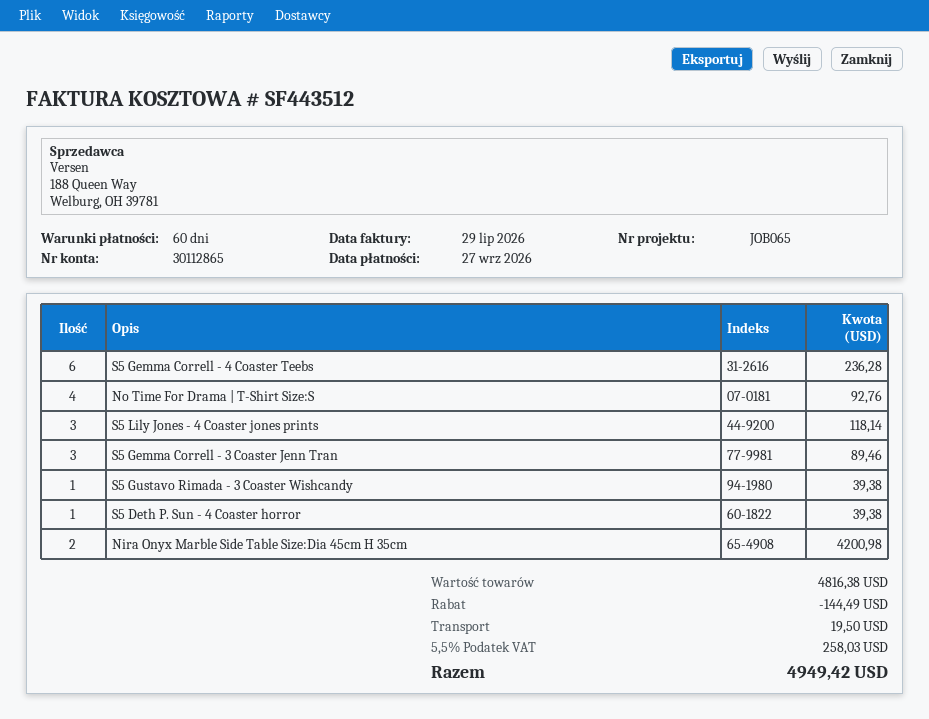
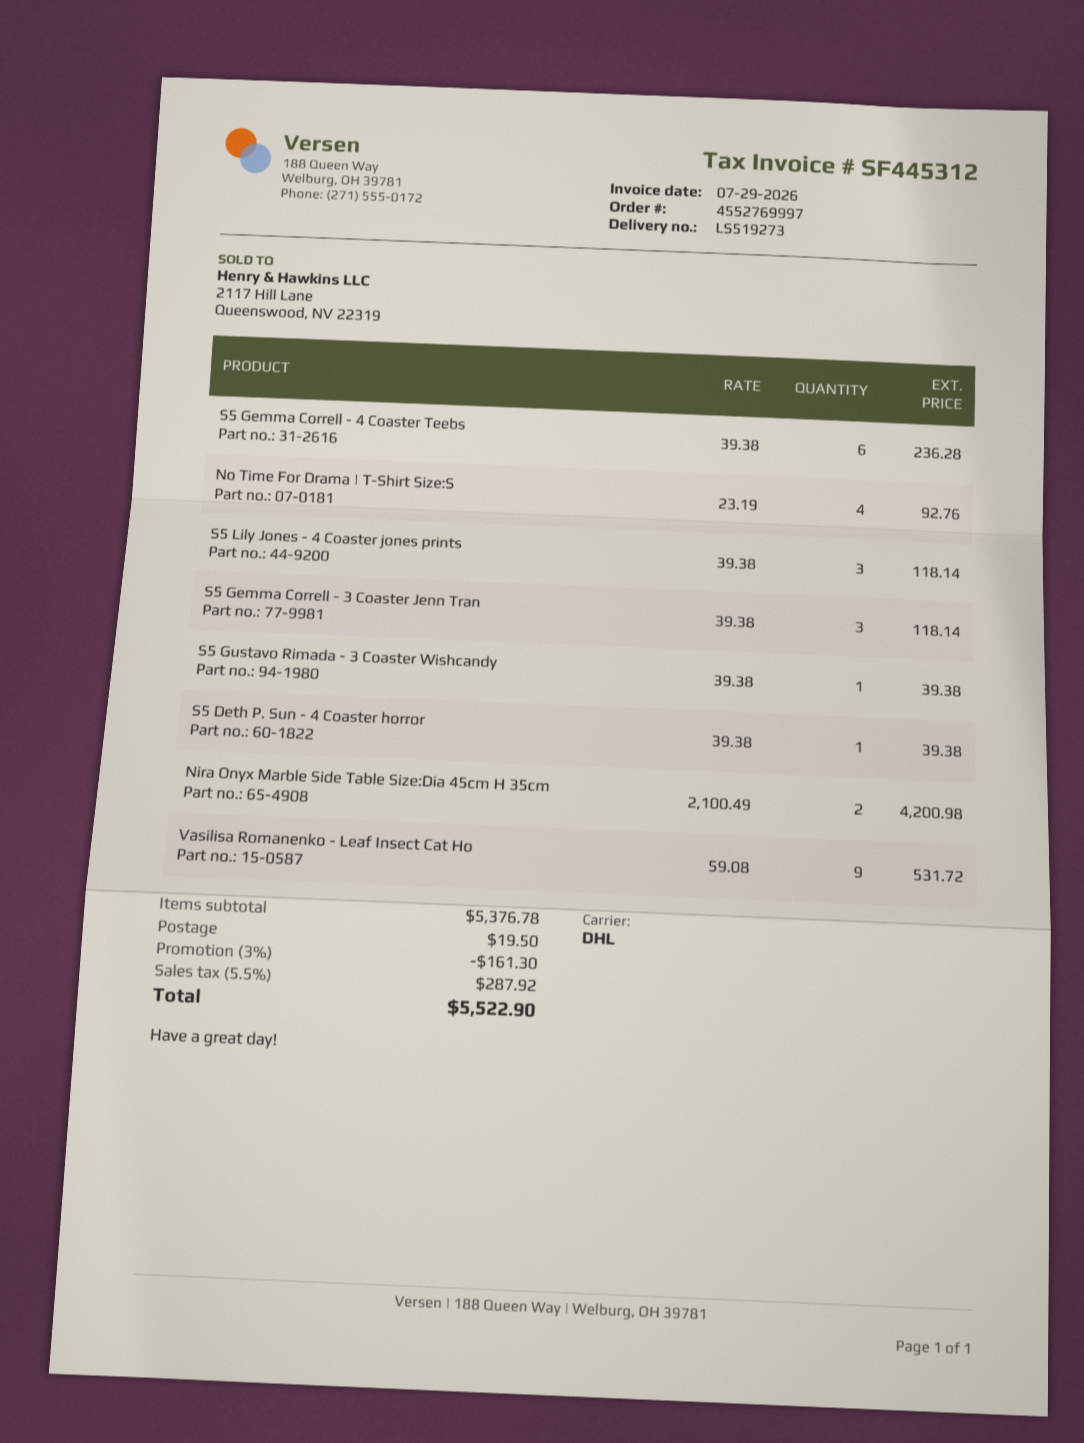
invoice number: SF443512 -> SF445312
S5 Gemma Correll - 3 Coaster Jenn Tran: 3 for 89.46 -> 3 for 118.14
Vasilisa Romanenko - Leaf Insect Cat Ho: none -> 9 for 531.72
subtotal: 4816.38 -> 5376.78
discount: 144.49 -> 161.30
tax: 5.5% = 258.03 -> 5.5% = 287.92
total: 4949.42 -> 5522.90

